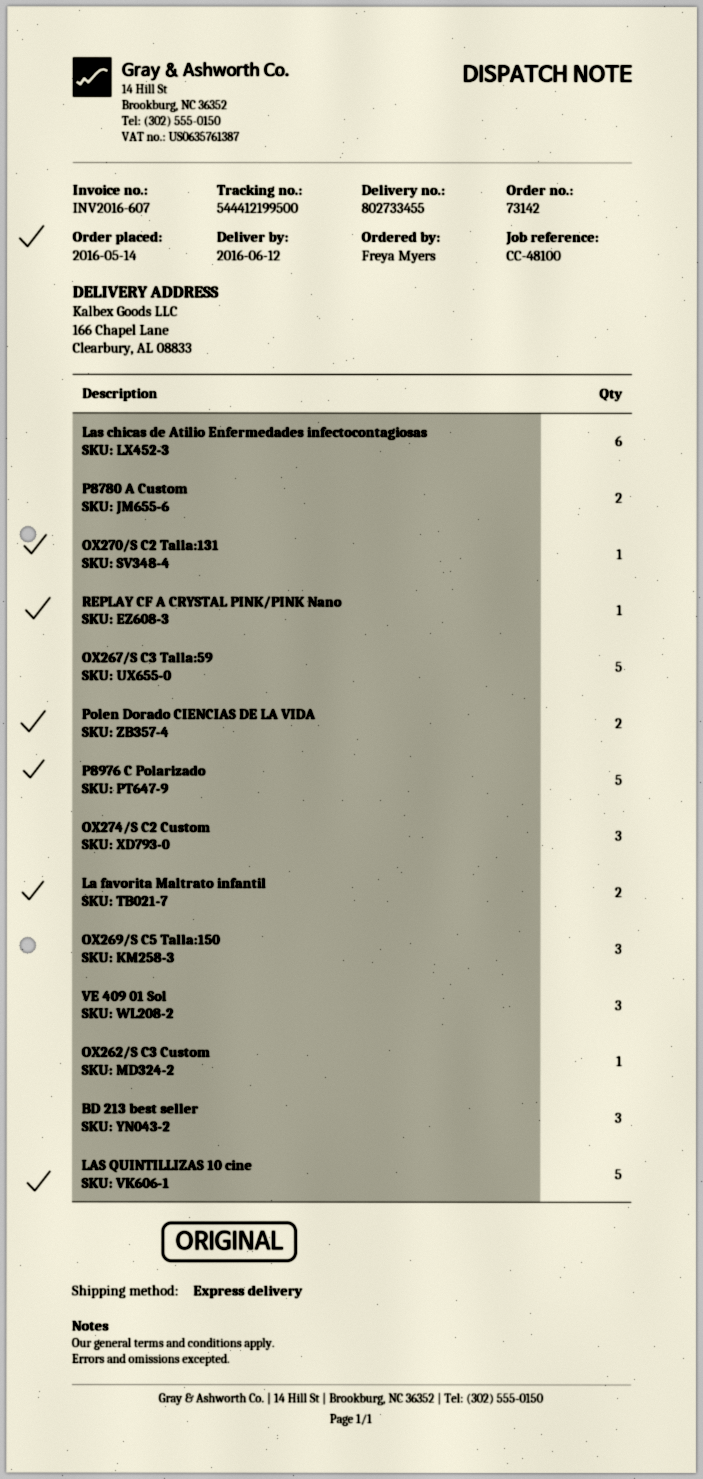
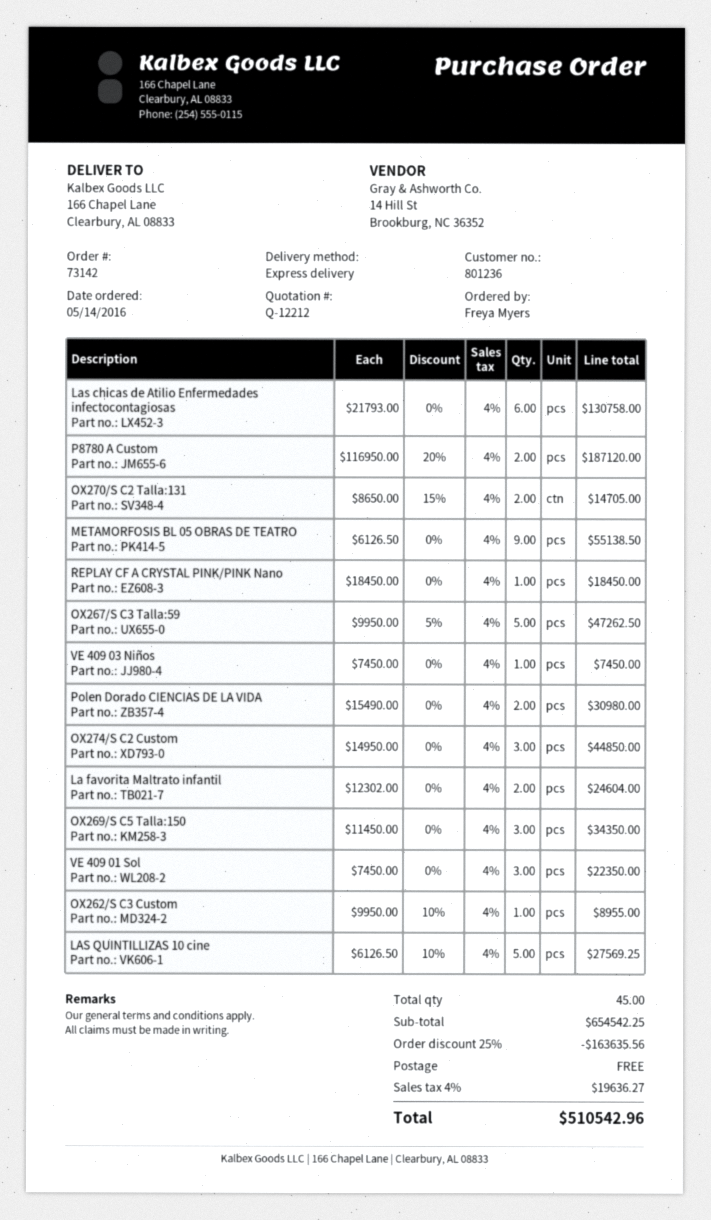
OX270/S C2 Talla:131: 1 -> 2
P8976 C Polarizado: 5 -> none
BD 213 best seller: 3 -> none
METAMORFOSIS BL 05 OBRAS DE TEATRO: none -> 9
VE 409 03 Niños: none -> 1

